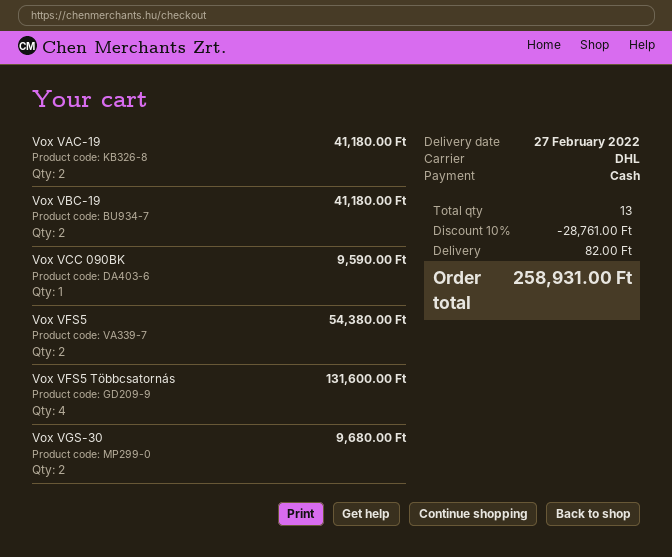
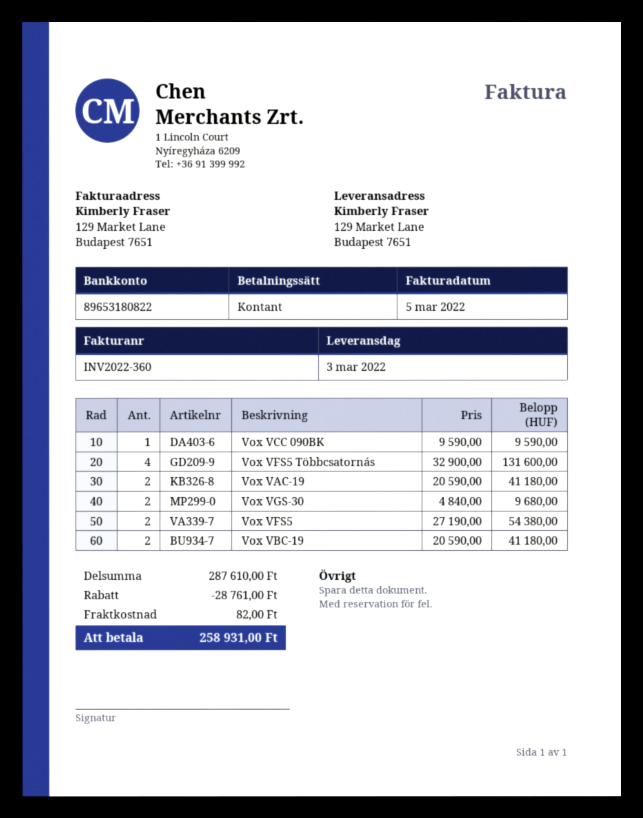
delivery date: 2022-02-27 -> 2022-03-03

